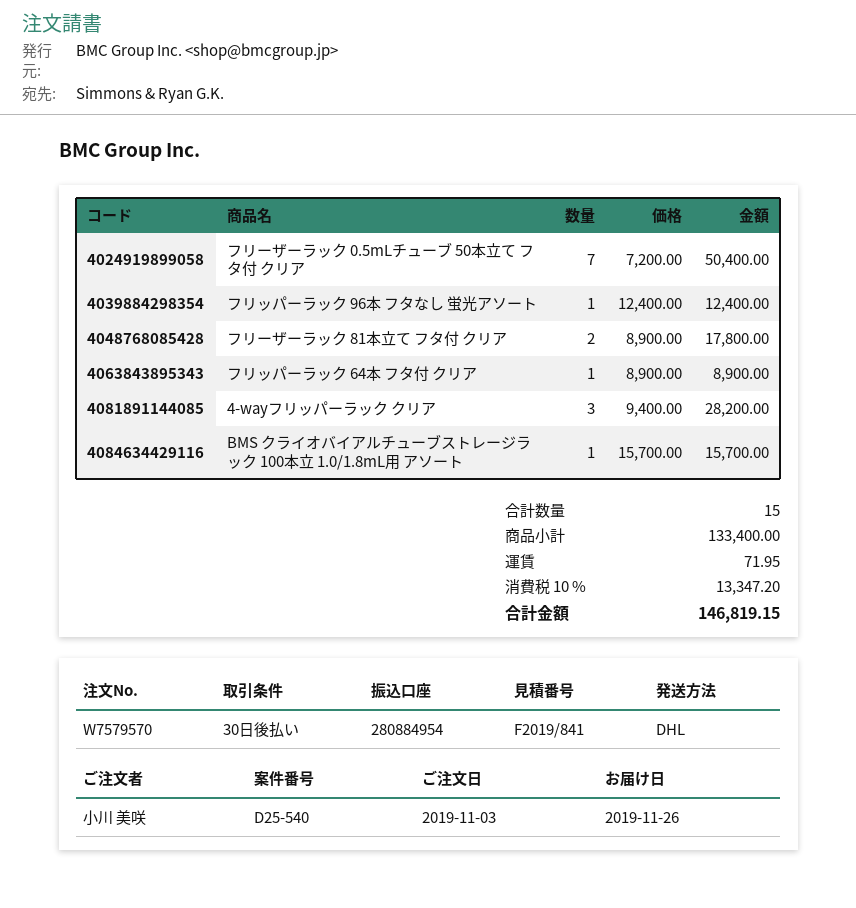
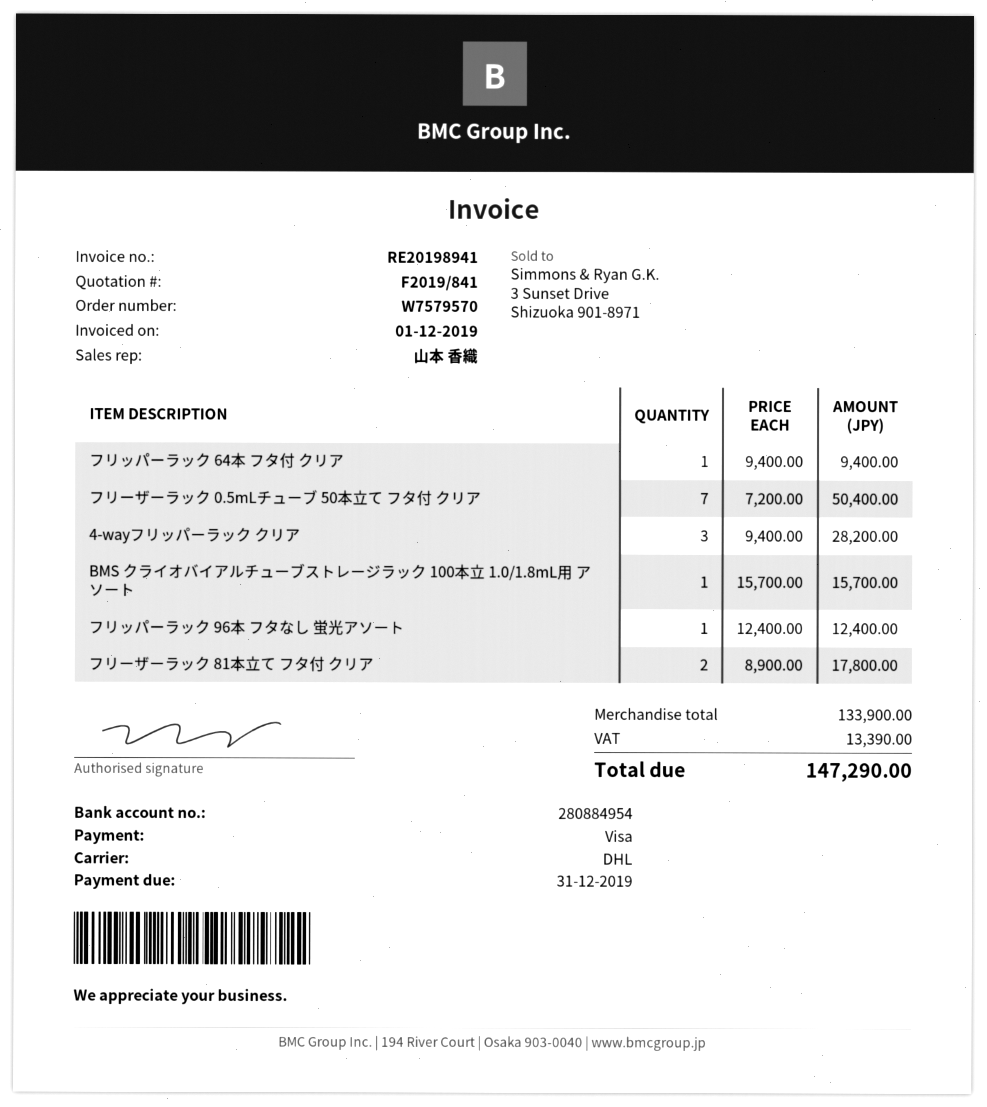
フリッパーラック 64本 フタ付 クリア: 1 x 8900.00 = 8900.00 -> 1 x 9400.00 = 9400.00
subtotal: 133400.00 -> 133900.00
shipping: 71.95 -> none
tax: 13347.20 -> 13390.00
total: 146819.15 -> 147290.00

